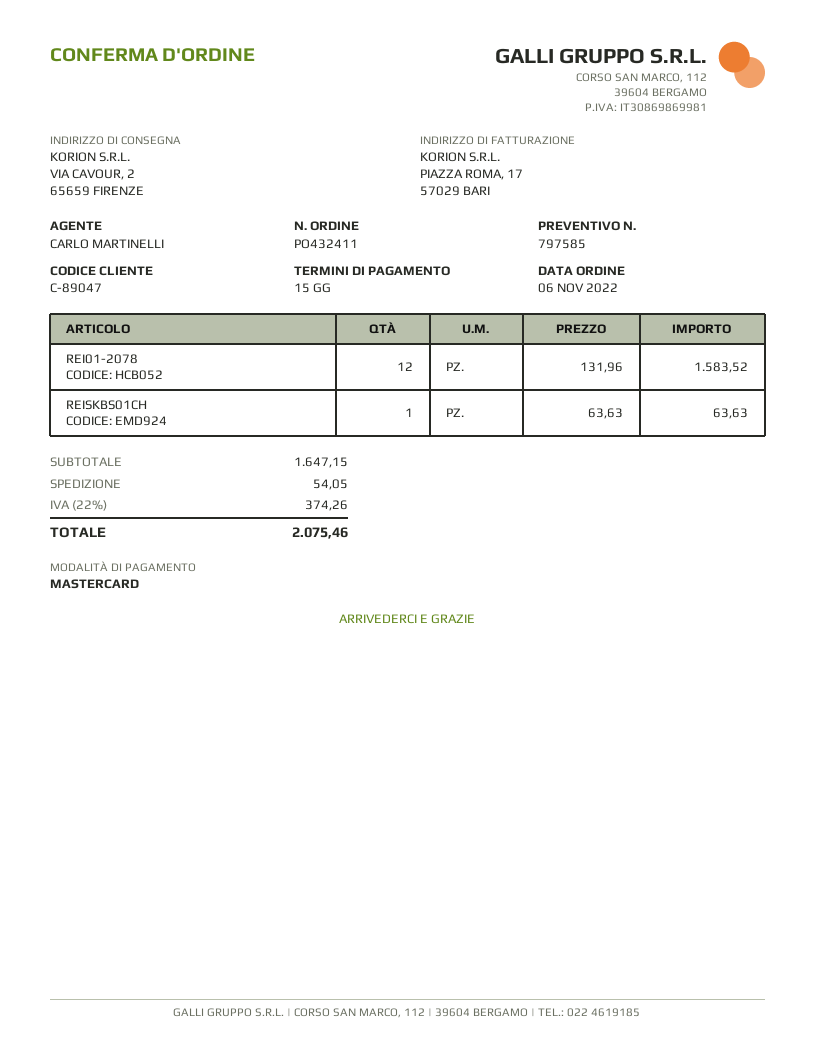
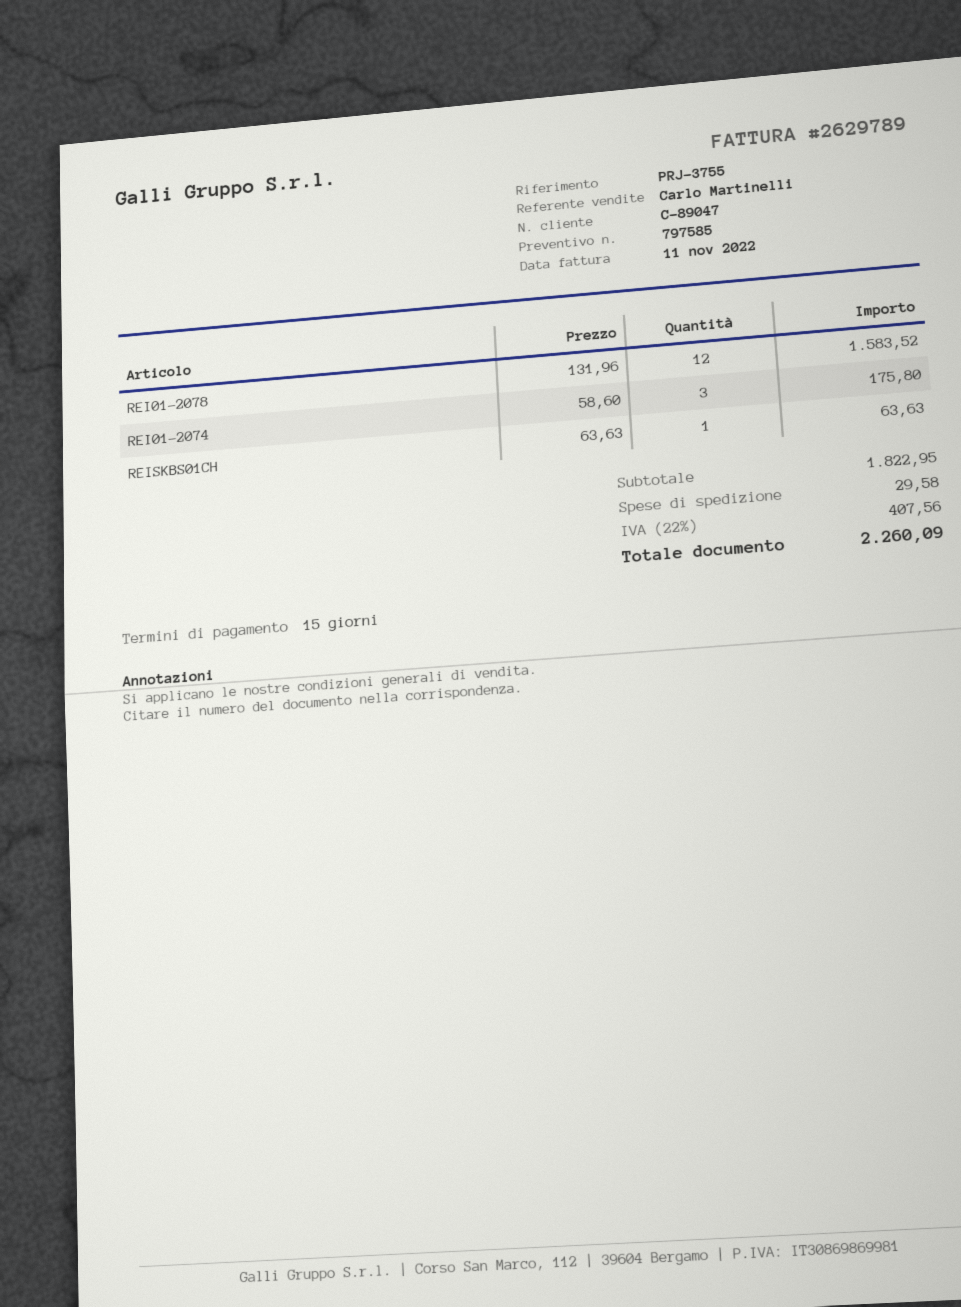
REI01-2074: none -> 3 x 58.60 = 175.80
subtotal: 1647.15 -> 1822.95
shipping: 54.05 -> 29.58
tax: 22% = 374.26 -> 22% = 407.56
total: 2075.46 -> 2260.09

